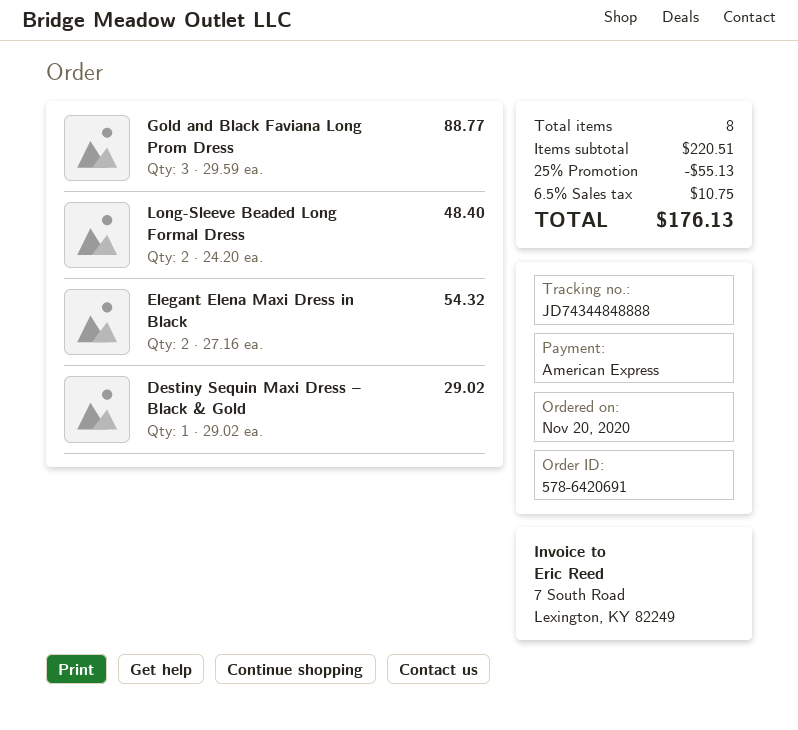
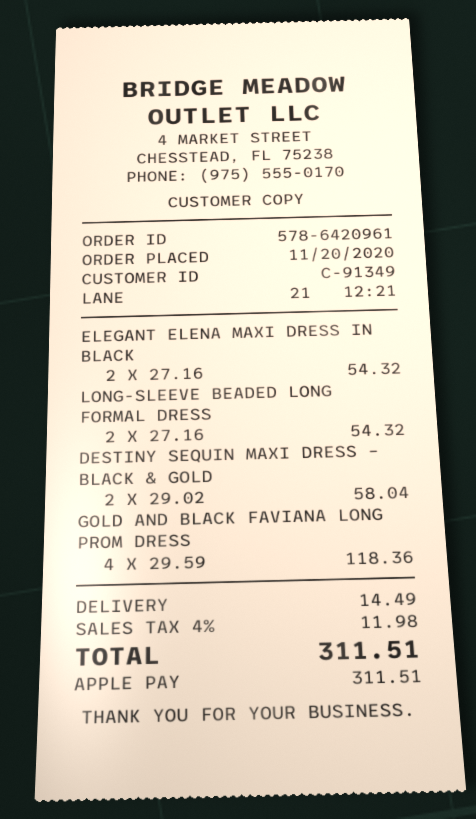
order number: 578-6420691 -> 578-6420961
payment method: American Express -> Apple Pay
Gold and Black Faviana Long Prom Dress: 3 x 29.59 = 88.77 -> 4 x 29.59 = 118.36
Long-Sleeve Beaded Long Formal Dress: 2 x 24.20 = 48.40 -> 2 x 27.16 = 54.32
Destiny Sequin Maxi Dress – Black & Gold: 1 x 29.02 = 29.02 -> 2 x 29.02 = 58.04
discount: 25% = 55.13 -> none
shipping: none -> 14.49
tax: 6.5% = 10.75 -> 4% = 11.98
total: 176.13 -> 311.51

